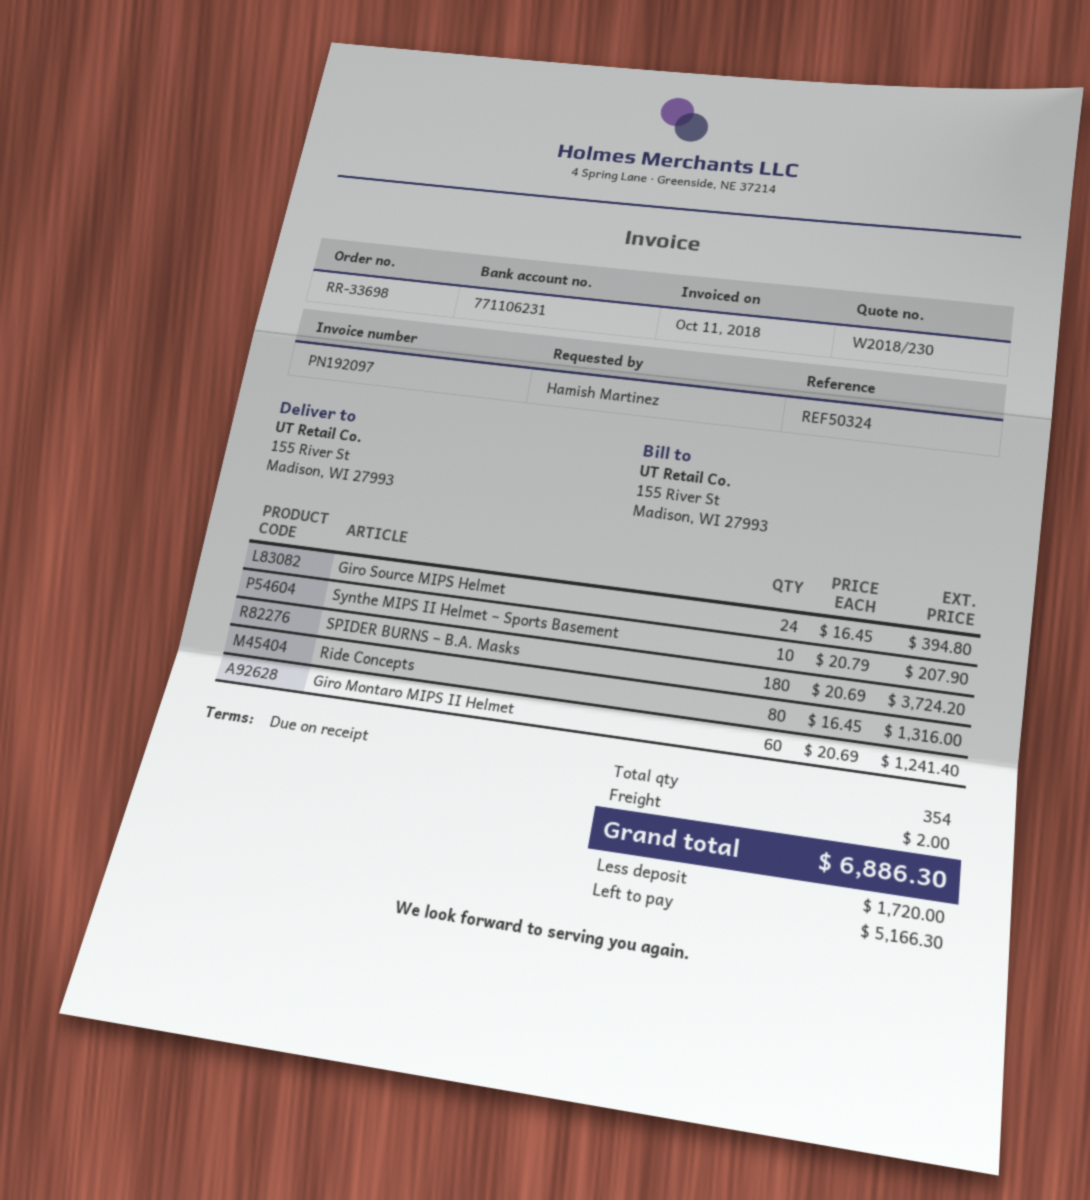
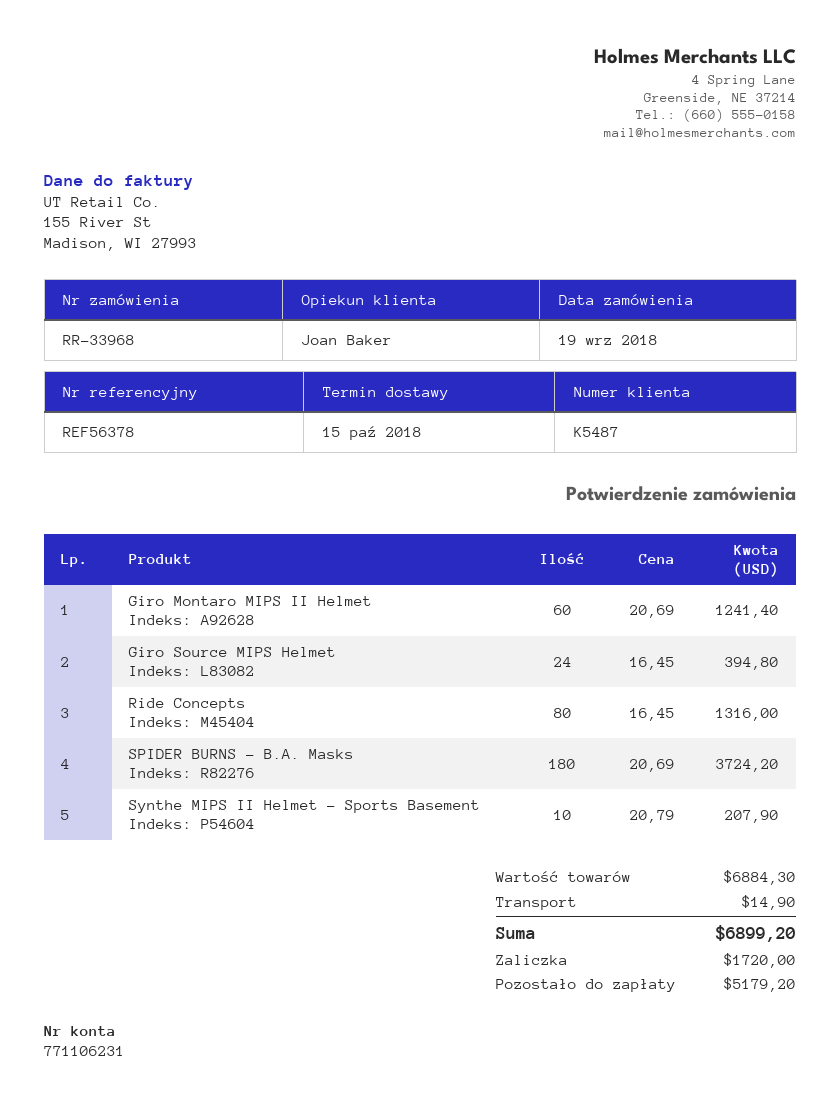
order number: RR-33698 -> RR-33968
reference: REF50324 -> REF56378
shipping: 2.00 -> 14.90
total: 6886.30 -> 6899.20
balance: 5166.30 -> 5179.20

